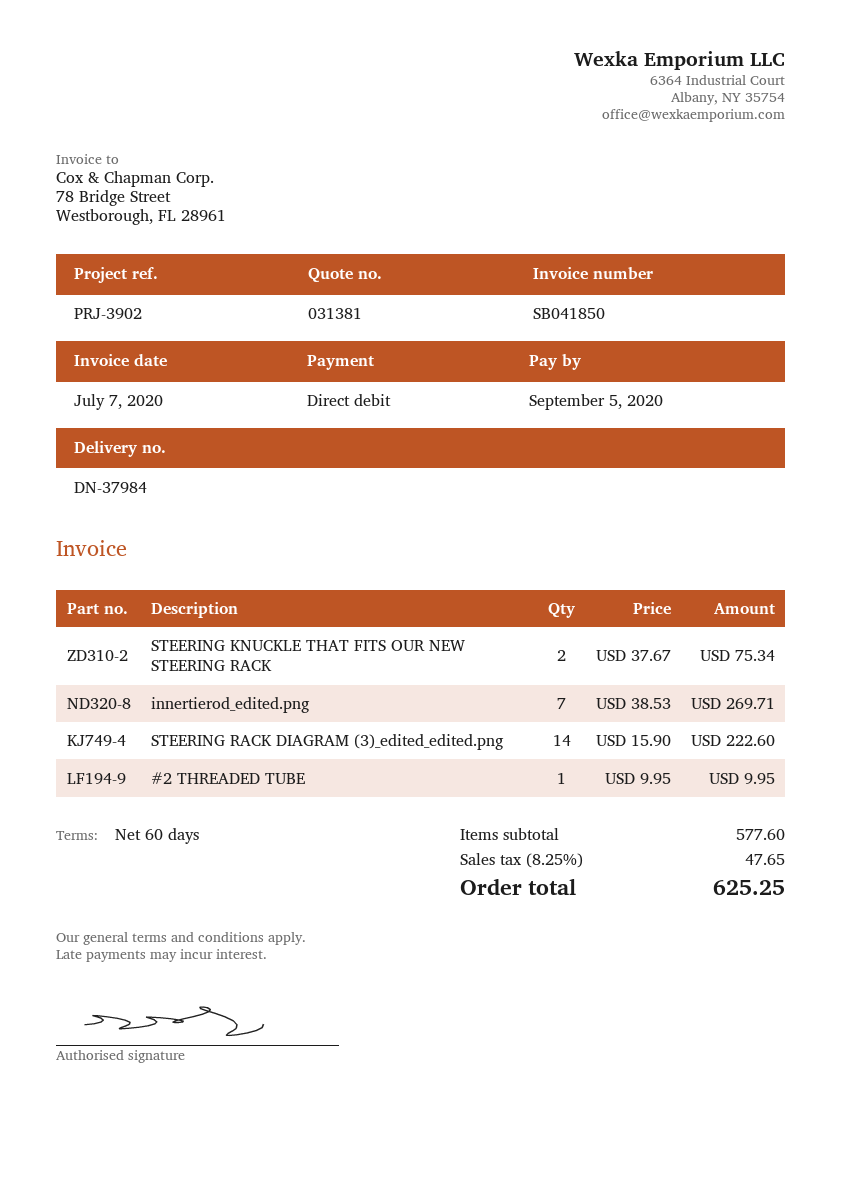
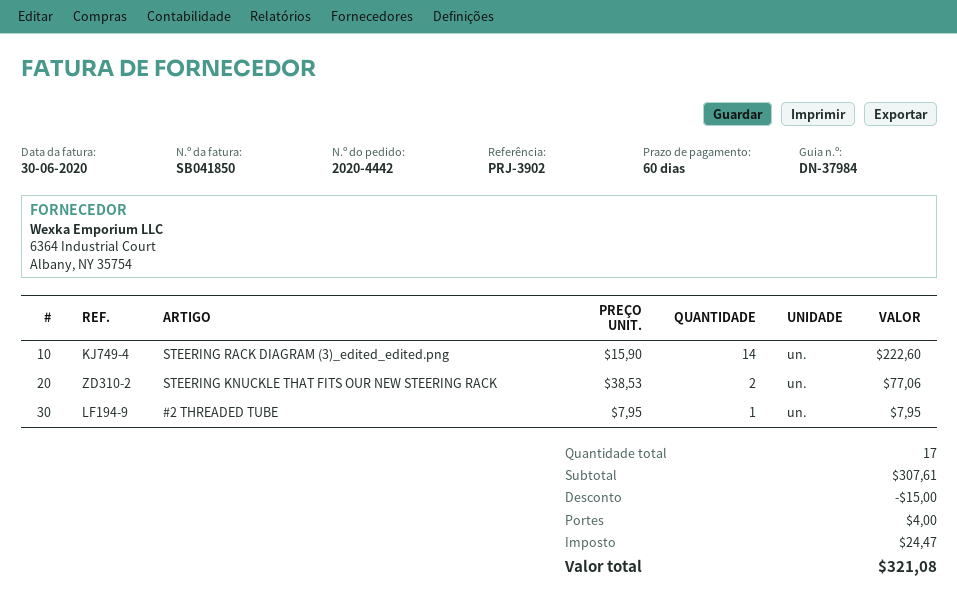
invoice date: 2020-07-07 -> 2020-06-30
STEERING KNUCKLE THAT FITS OUR NEW STEERING RACK: 2 x 37.67 = 75.34 -> 2 x 38.53 = 77.06
innertierod_edited.png: 7 x 38.53 = 269.71 -> none
#2 THREADED TUBE: 1 x 9.95 = 9.95 -> 1 x 7.95 = 7.95
subtotal: 577.60 -> 307.61
discount: none -> 15.00
shipping: none -> 4.00
tax: 47.65 -> 24.47
total: 625.25 -> 321.08

